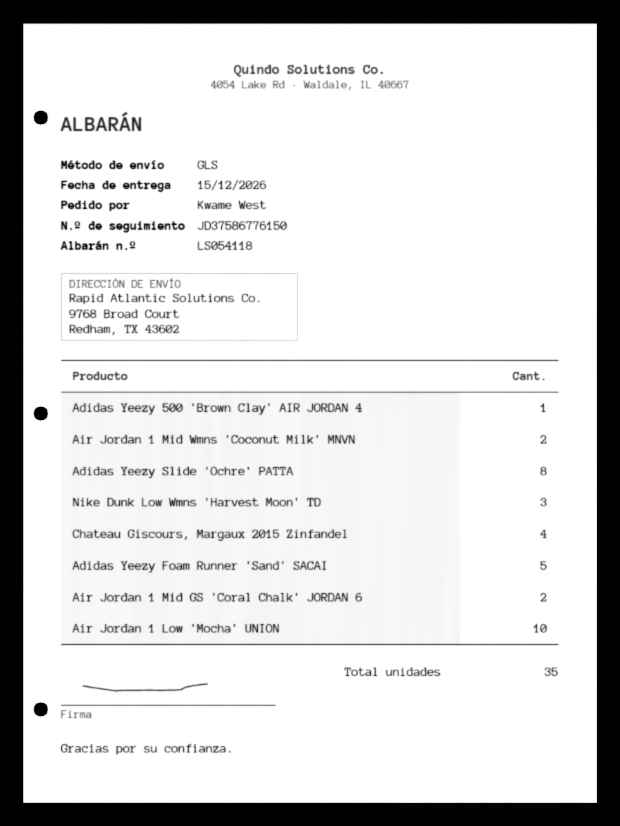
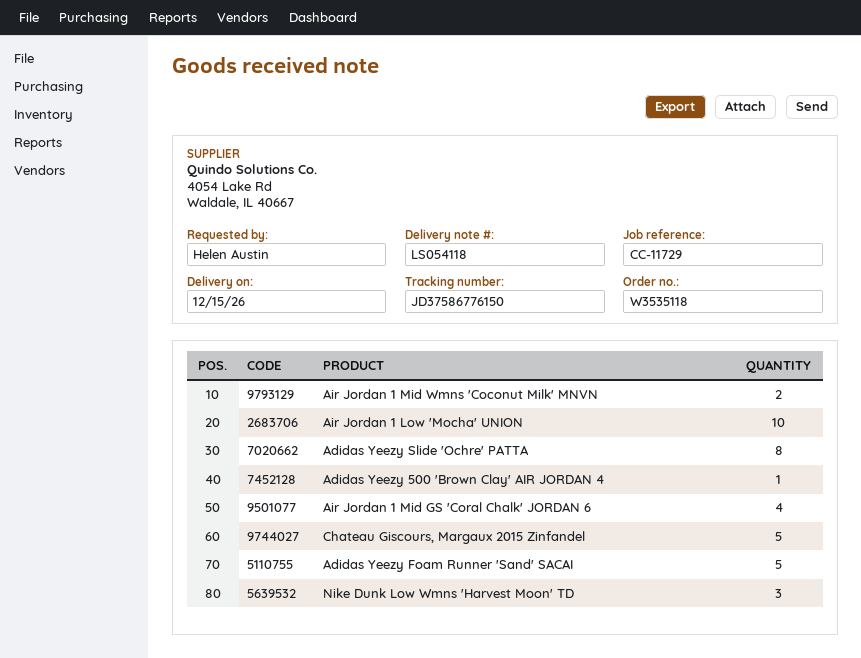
ordered by: Kwame West -> Helen Austin
Chateau Giscours, Margaux 2015 Zinfandel: 4 -> 5
Air Jordan 1 Mid GS 'Coral Chalk' JORDAN 6: 2 -> 4

